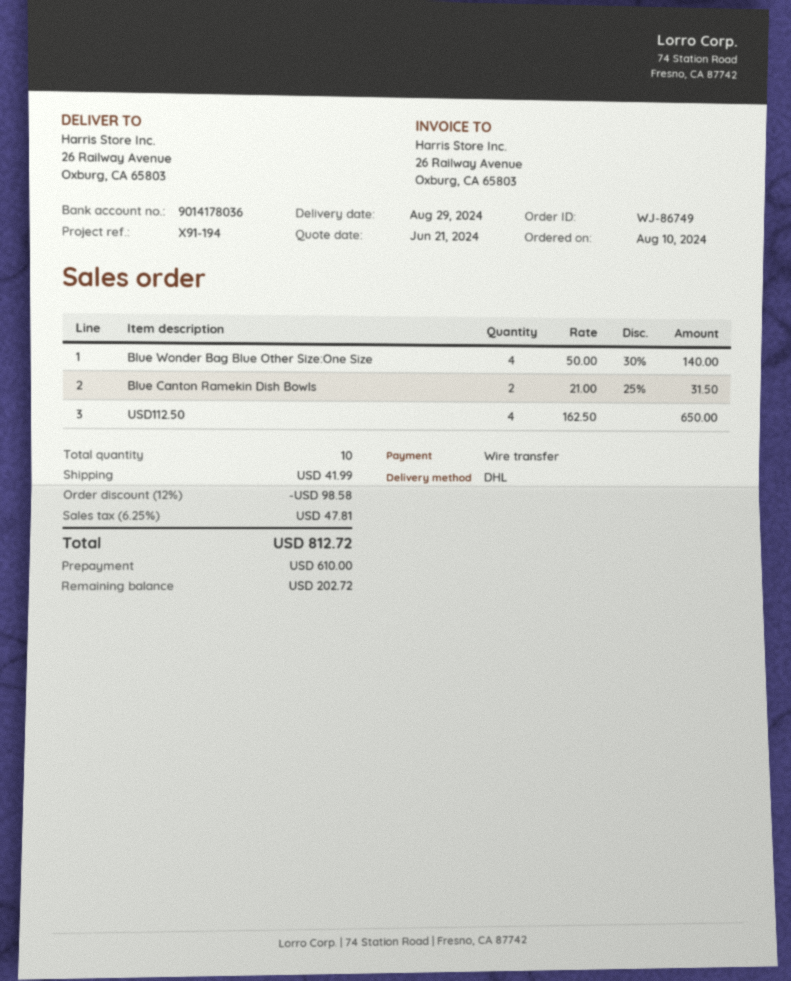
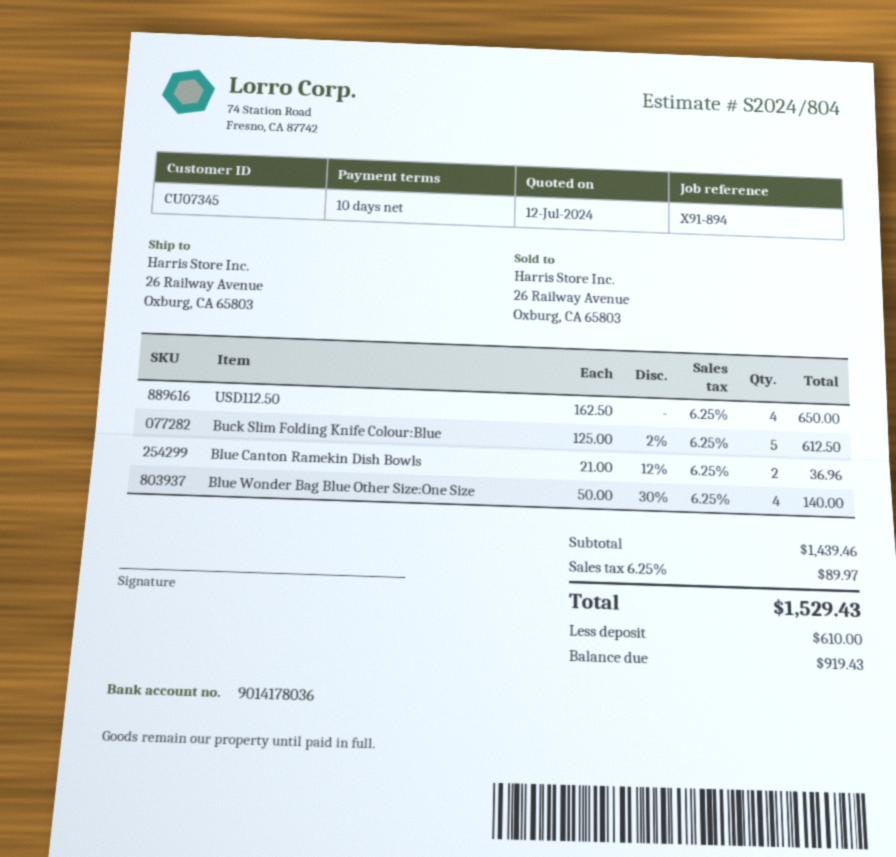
quote date: 2024-06-21 -> 2024-07-12
reference: X91-194 -> X91-894
Blue Canton Ramekin Dish Bowls: 2 x 21.00 - 25% = 31.50 -> 2 x 21.00 - 12% = 36.96
Buck Slim Folding Knife Colour:Blue: none -> 5 x 125.00 - 2% = 612.50
discount: 12% = 98.58 -> none
shipping: 41.99 -> none
tax: 6.25% = 47.81 -> 6.25% = 89.97
total: 812.72 -> 1529.43
balance: 202.72 -> 919.43

